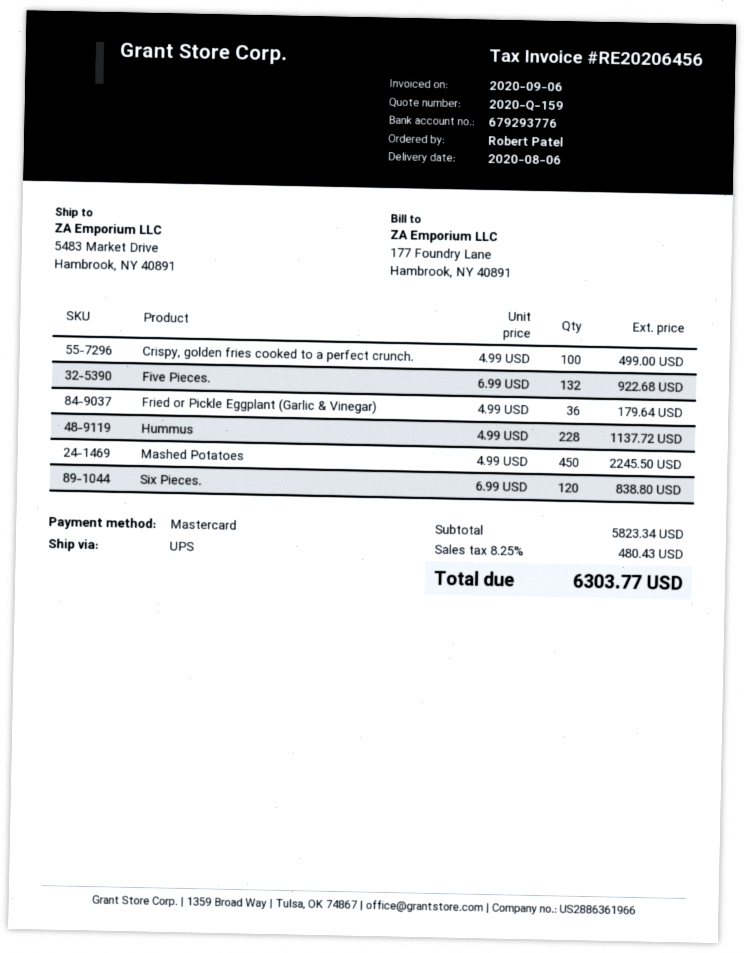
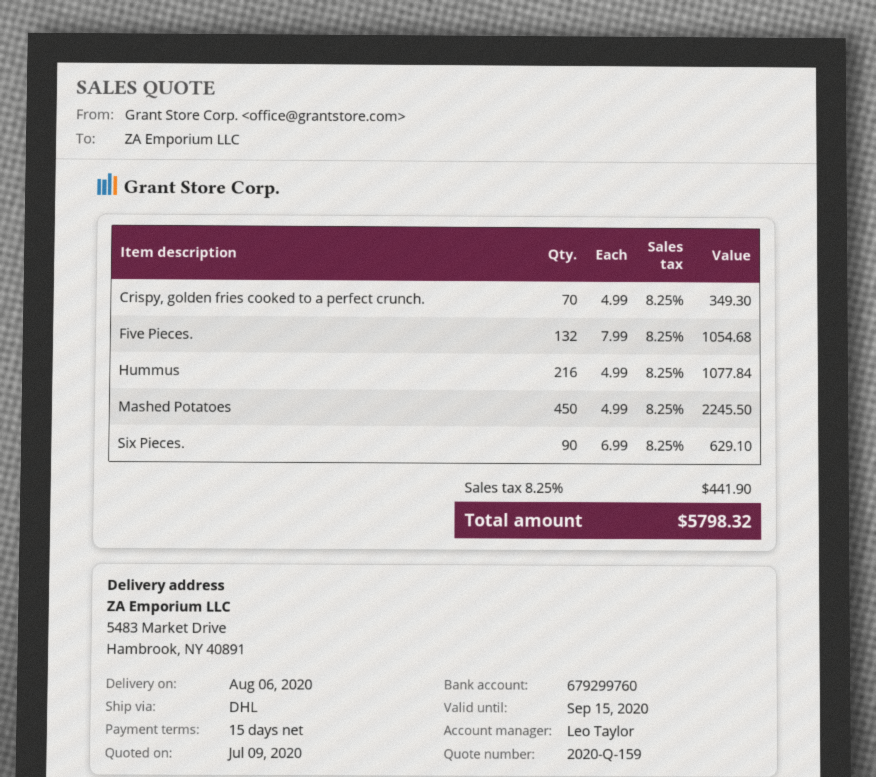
bank account: 679293776 -> 679299760
shipping method: UPS -> DHL
Crispy, golden fries cooked to a perfect crunch.: 100 x 4.99 = 499.00 -> 70 x 4.99 = 349.30
Five Pieces.: 132 x 6.99 = 922.68 -> 132 x 7.99 = 1054.68
Fried or Pickle Eggplant (Garlic & Vinegar): 36 x 4.99 = 179.64 -> none
Hummus: 228 x 4.99 = 1137.72 -> 216 x 4.99 = 1077.84
Six Pieces.: 120 x 6.99 = 838.80 -> 90 x 6.99 = 629.10
tax: 8.25% = 480.43 -> 8.25% = 441.90
total: 6303.77 -> 5798.32

